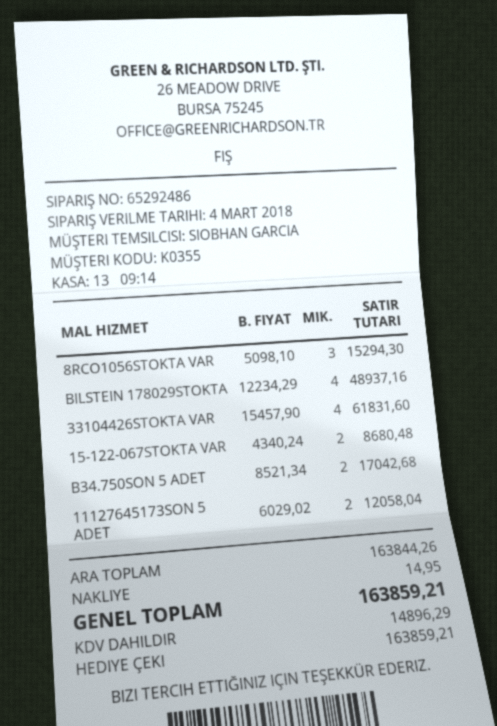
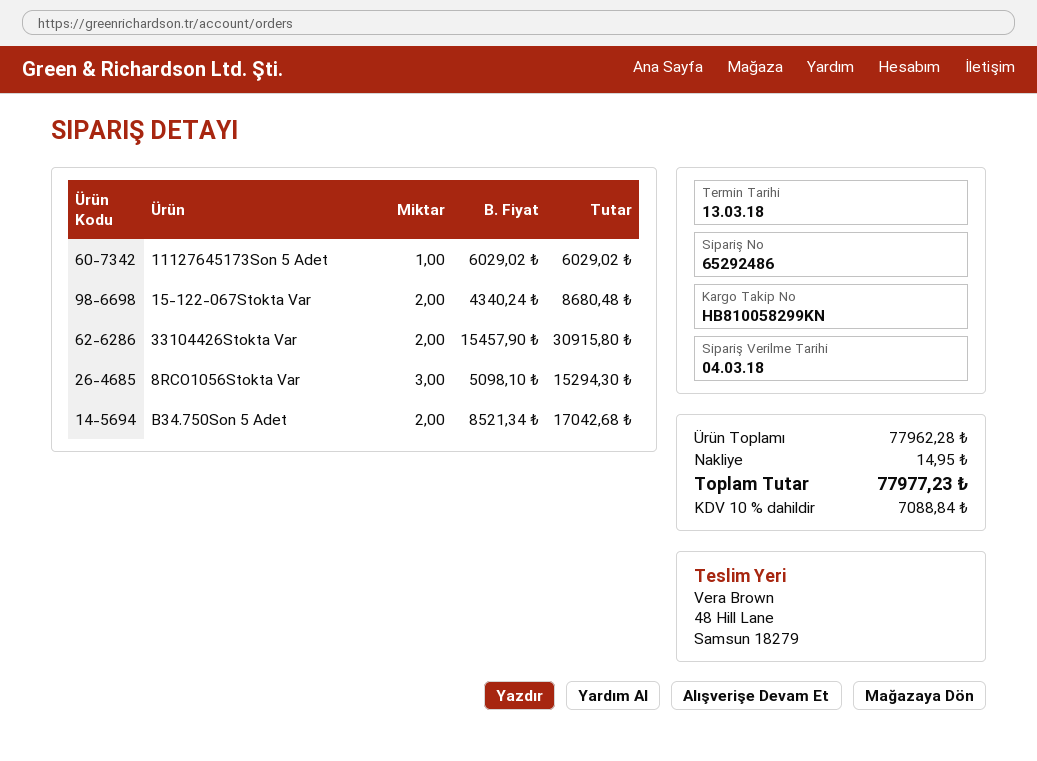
BILSTEIN 178029STOKTA: 4 x 12234.29 = 48937.16 -> none
33104426STOKTA VAR: 4 x 15457.90 = 61831.60 -> 2 x 15457.90 = 30915.80
11127645173SON 5 ADET: 2 x 6029.02 = 12058.04 -> 1 x 6029.02 = 6029.02
subtotal: 163844.26 -> 77962.28
tax: 14896.29 -> 7088.84
total: 163859.21 -> 77977.23

